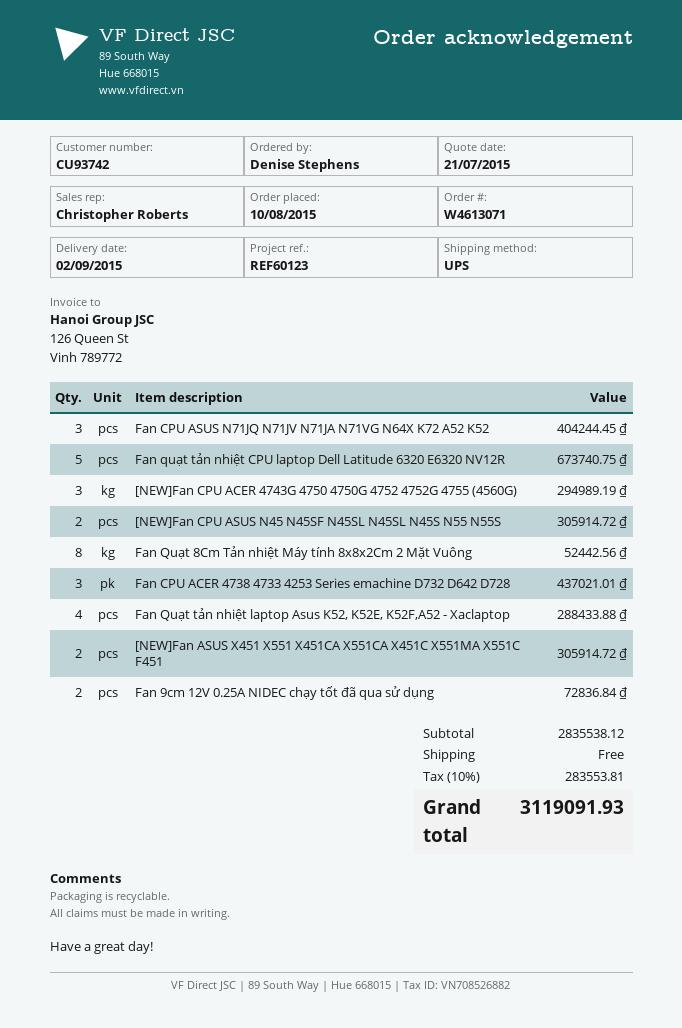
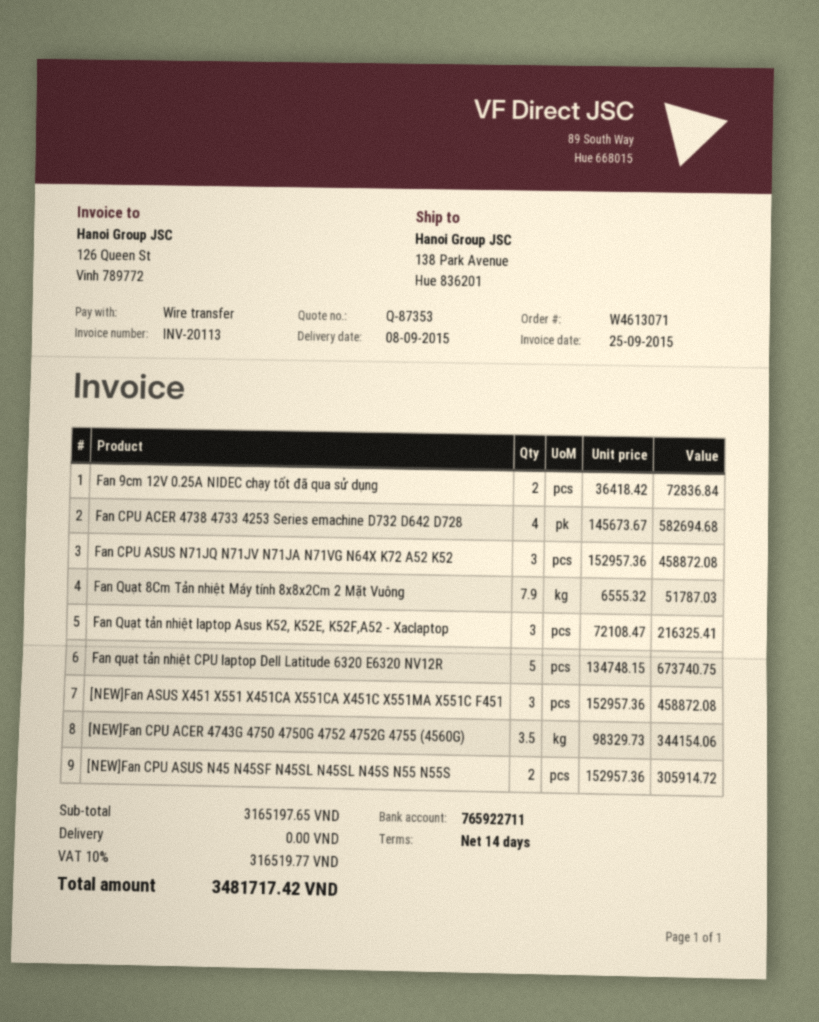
delivery date: 2015-09-02 -> 2015-09-08
Fan CPU ASUS N71JQ N71JV N71JA N71VG N64X K72 A52 K52: 3 for 404244.45 -> 3 for 458872.08
[NEW]Fan CPU ACER 4743G 4750 4750G 4752 4752G 4755 (4560G): 3 for 294989.19 -> 3.5 for 344154.06
Fan Quạt 8Cm Tản nhiệt Máy tính 8x8x2Cm 2 Mặt Vuông: 8 for 52442.56 -> 7.9 for 51787.03
Fan CPU ACER 4738 4733 4253 Series emachine D732 D642 D728: 3 for 437021.01 -> 4 for 582694.68
Fan Quạt tản nhiệt laptop Asus K52, K52E, K52F,A52 - Xaclaptop: 4 for 288433.88 -> 3 for 216325.41
[NEW]Fan ASUS X451 X551 X451CA X551CA X451C X551MA X551C F451: 2 for 305914.72 -> 3 for 458872.08
subtotal: 2835538.12 -> 3165197.65
tax: 10% = 283553.81 -> 10% = 316519.77
total: 3119091.93 -> 3481717.42

